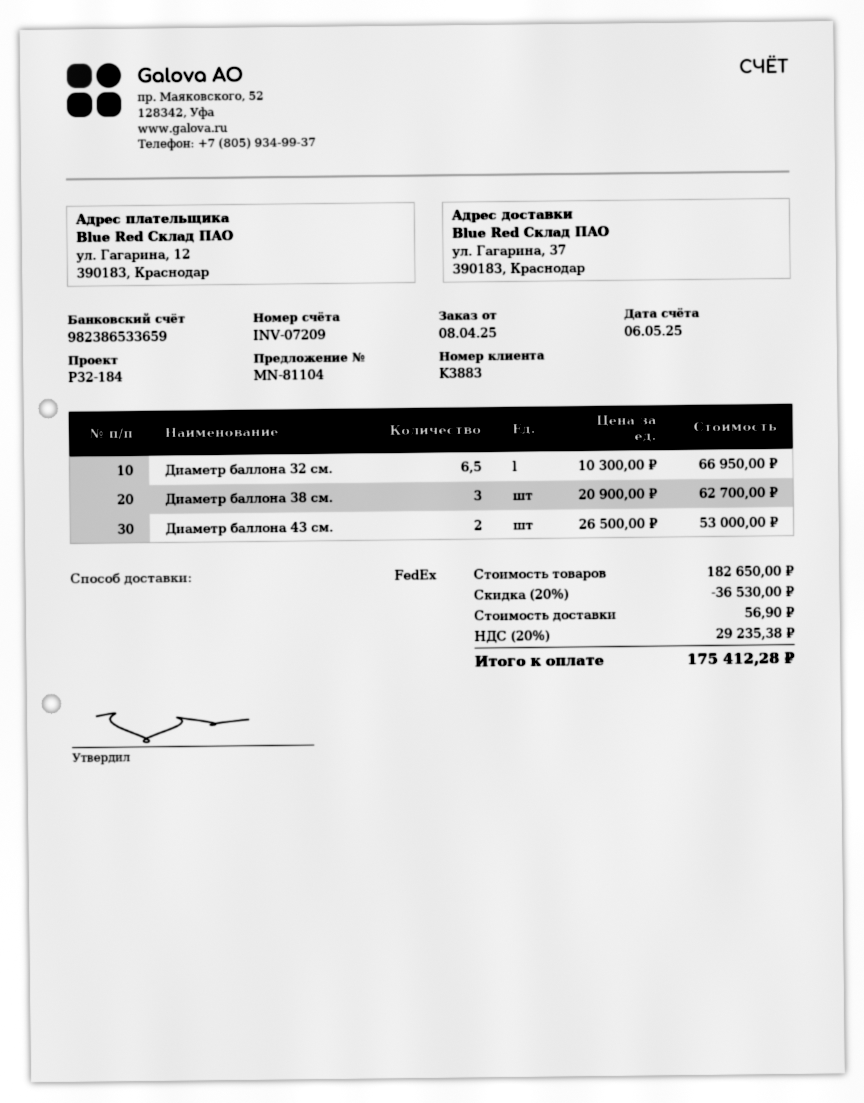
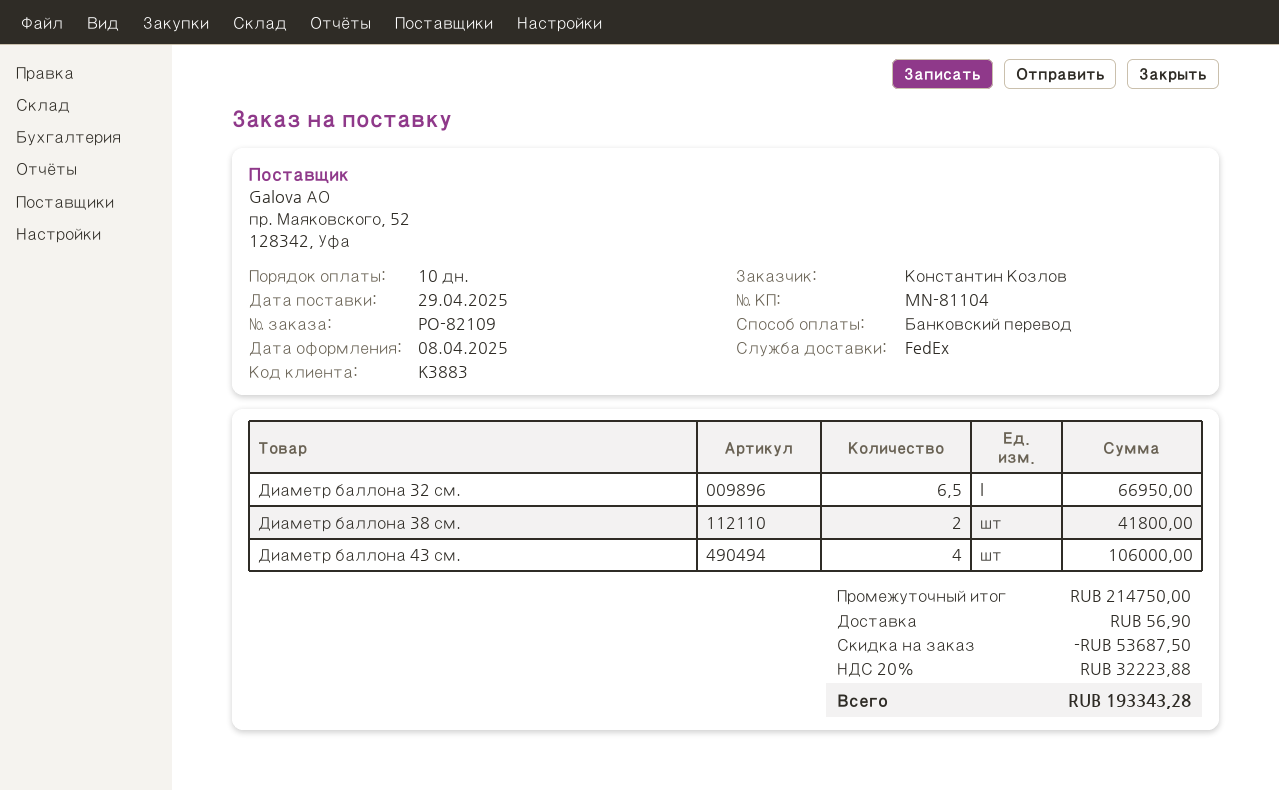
Диаметр баллона 38 см.: 3 for 62700.00 -> 2 for 41800.00
Диаметр баллона 43 см.: 2 for 53000.00 -> 4 for 106000.00
subtotal: 182650.00 -> 214750.00
discount: 36530.00 -> 53687.50
tax: 20% = 29235.38 -> 20% = 32223.88
total: 175412.28 -> 193343.28

